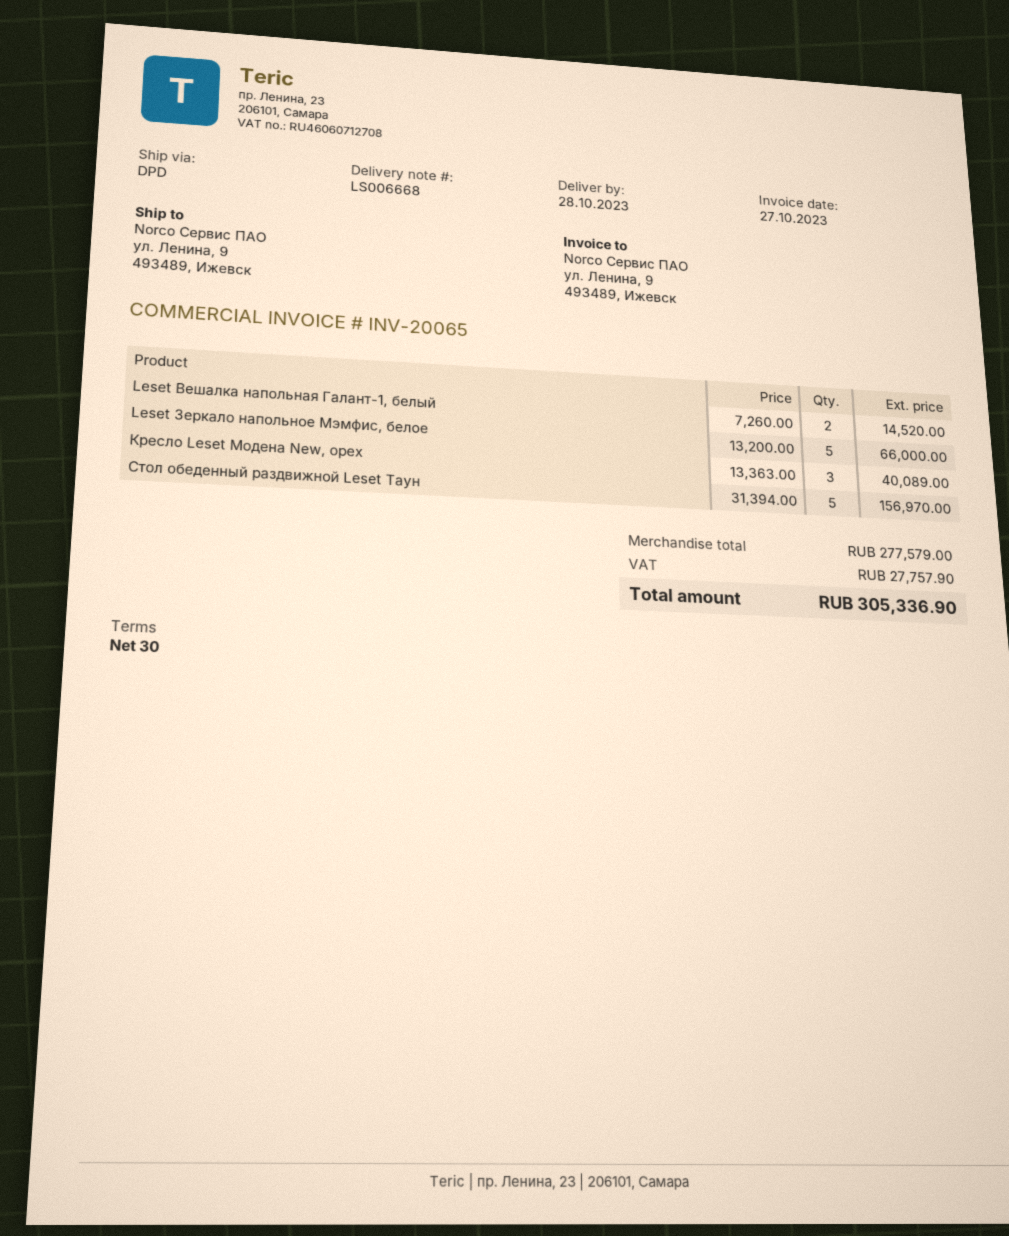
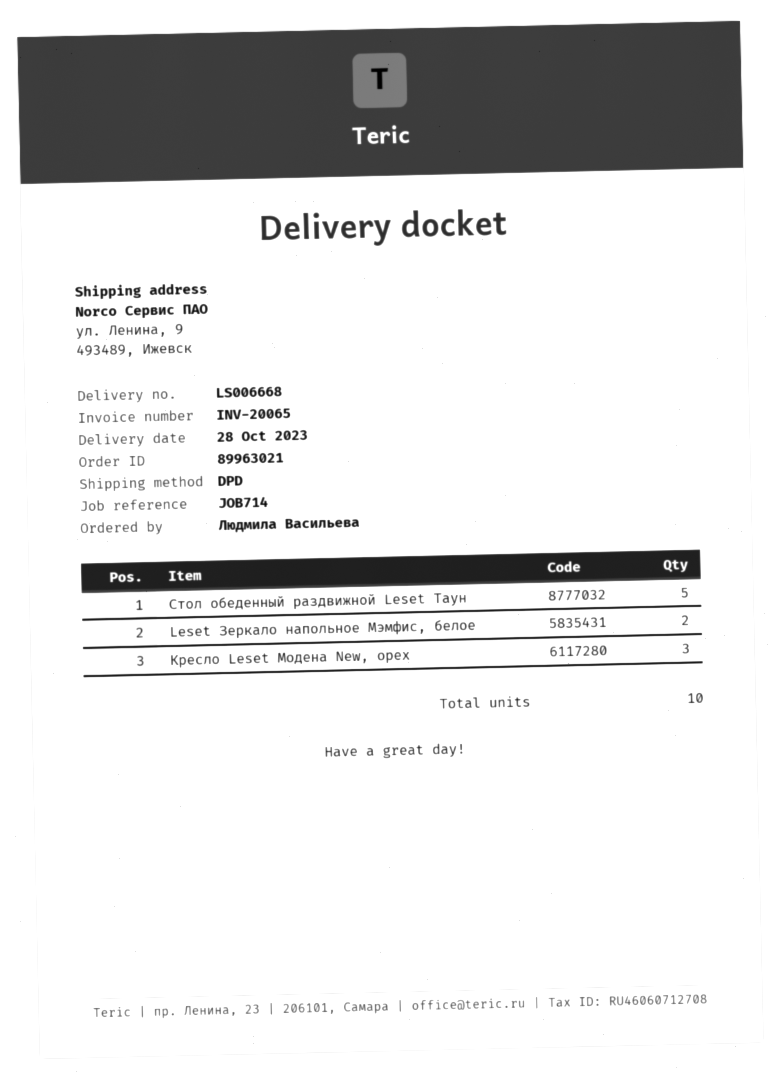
Leset Вешалка напольная Галант-1, белый: 2 -> none
Leset Зеркало напольное Мэмфис, белое: 5 -> 2

